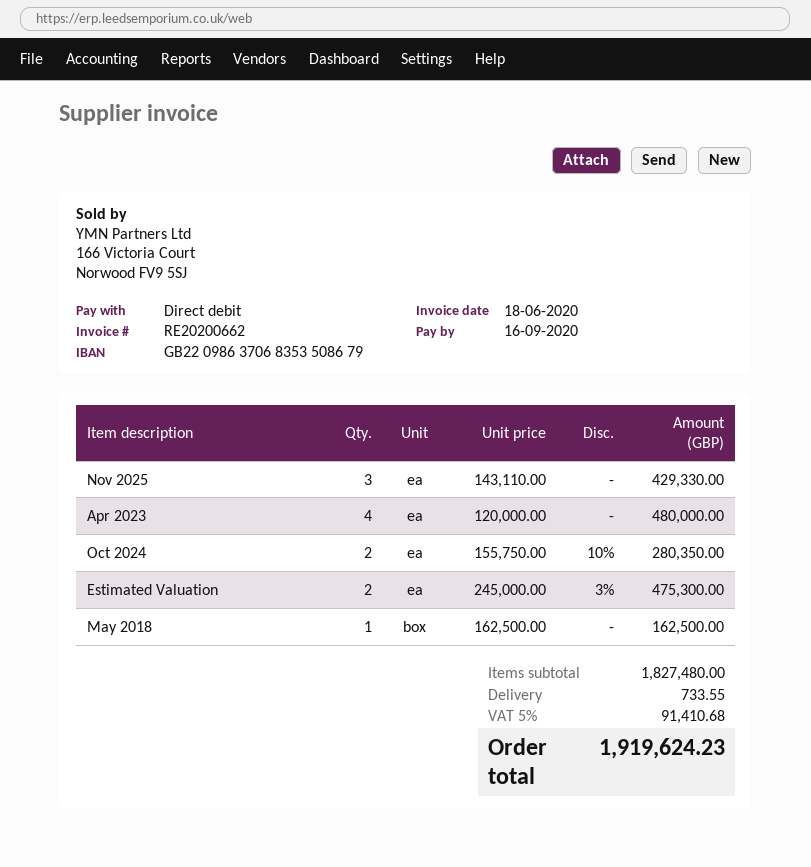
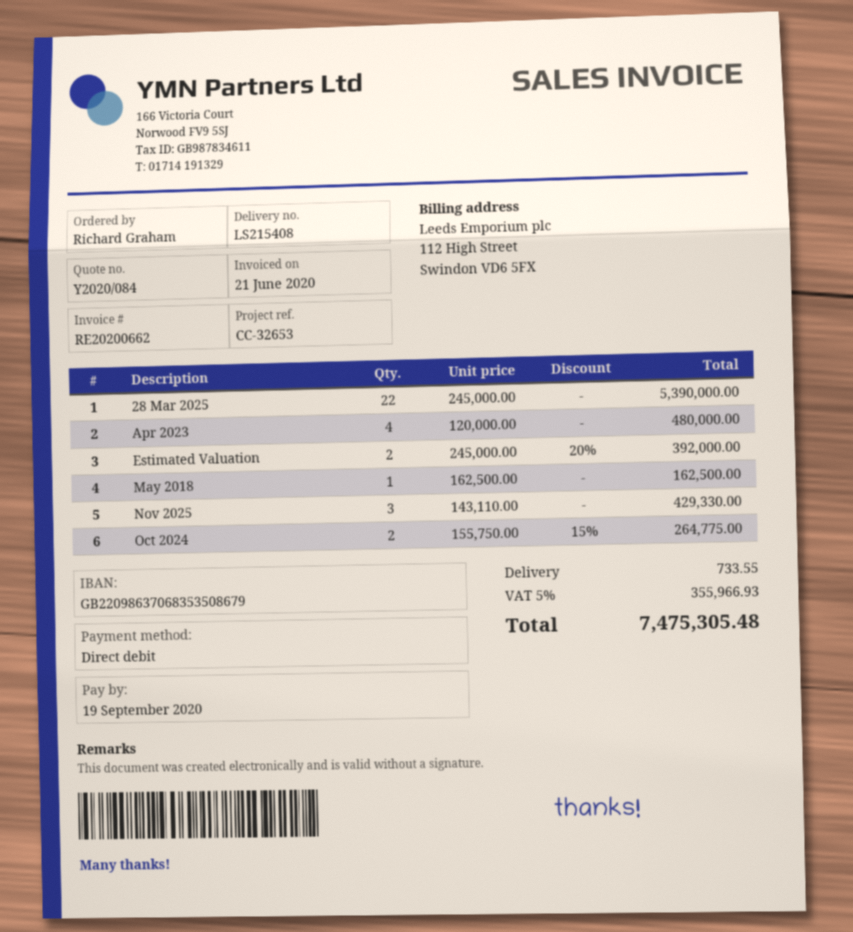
invoice date: 2020-06-18 -> 2020-06-21
due date: 2020-09-16 -> 2020-09-19
Oct 2024: 2 x 155750.00 - 10% = 280350.00 -> 2 x 155750.00 - 15% = 264775.00
Estimated Valuation: 2 x 245000.00 - 3% = 475300.00 -> 2 x 245000.00 - 20% = 392000.00
28 Mar 2025: none -> 22 x 245000.00 = 5390000.00
tax: 5% = 91410.68 -> 5% = 355966.93
total: 1919624.23 -> 7475305.48

